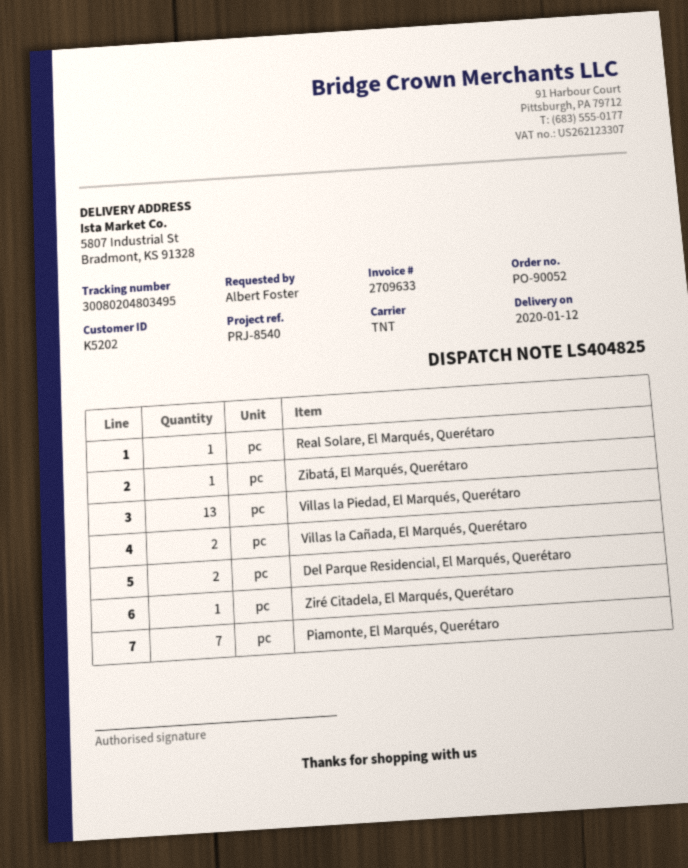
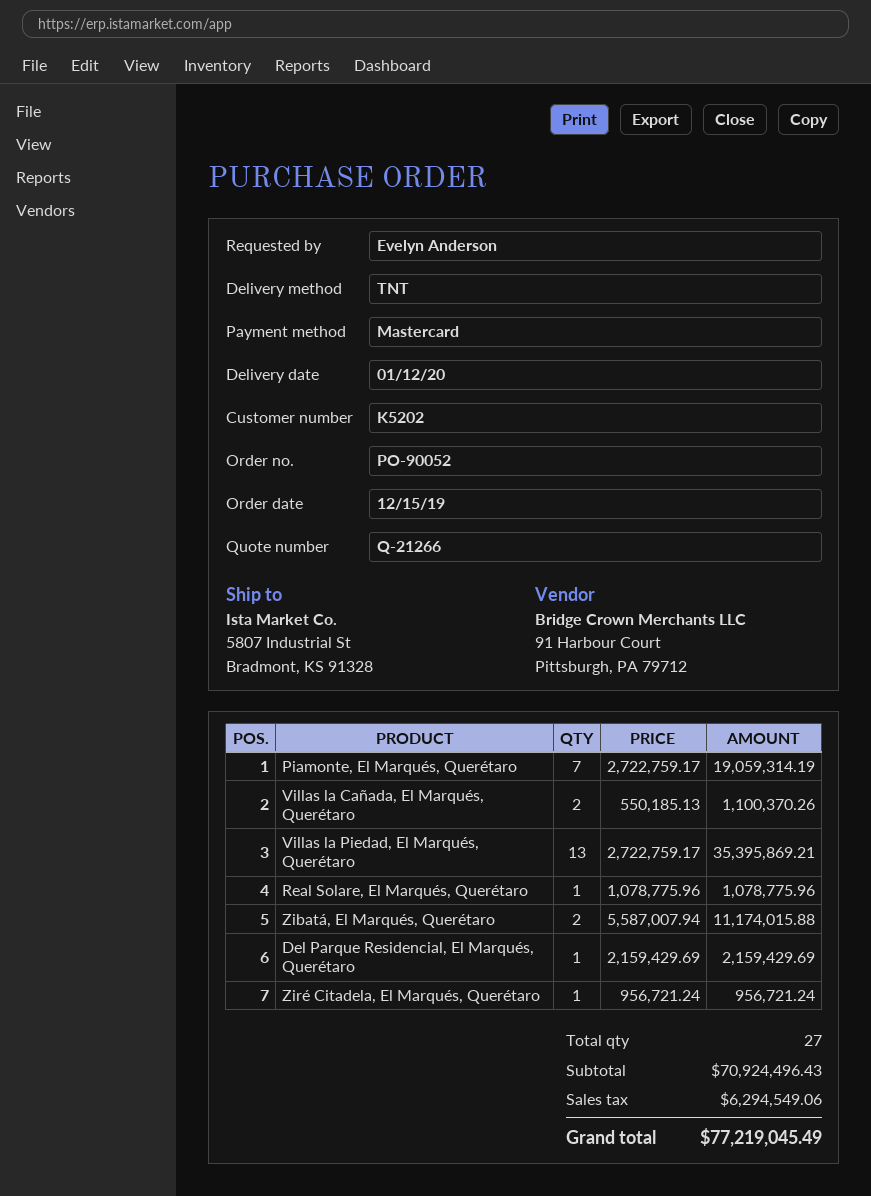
ordered by: Albert Foster -> Evelyn Anderson
Zibatá, El Marqués, Querétaro: 1 -> 2
Del Parque Residencial, El Marqués, Querétaro: 2 -> 1

